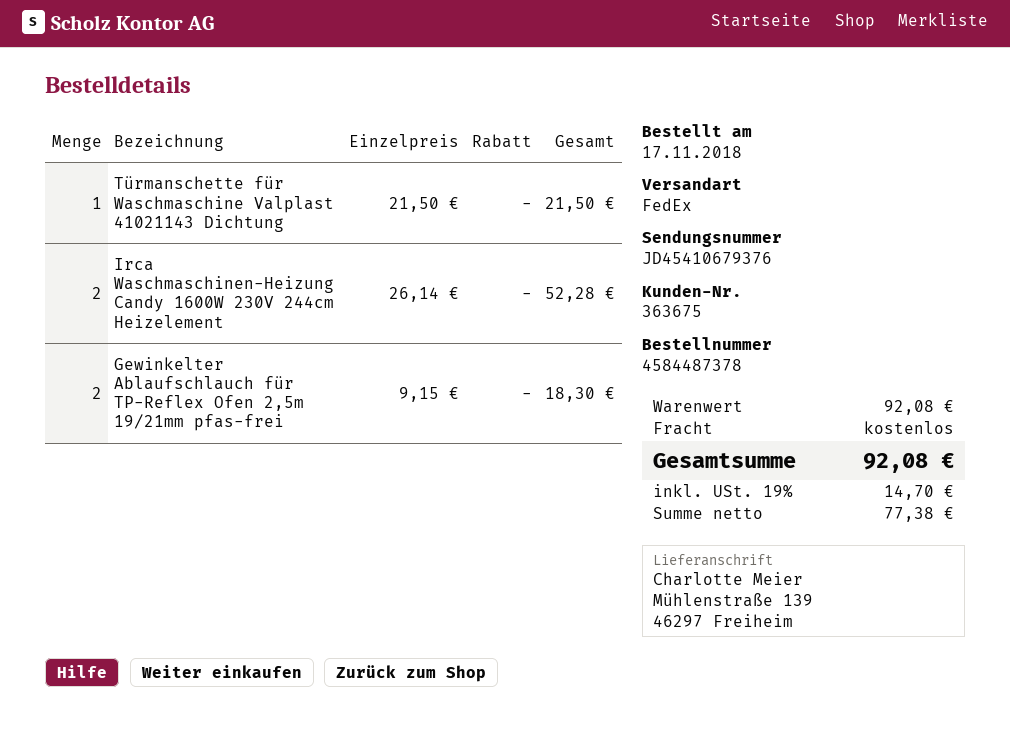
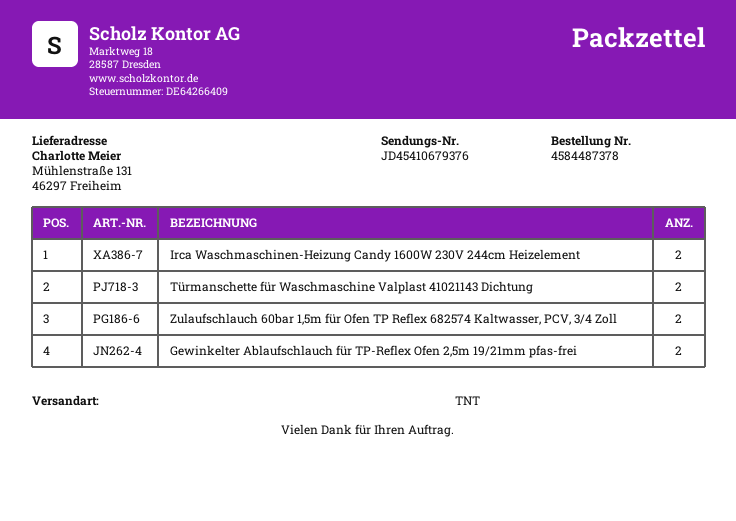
shipping method: FedEx -> TNT
ship to: Mühlenstraße 139, 46297 Freiheim -> Mühlenstraße 131, 46297 Freiheim
Türmanschette für Waschmaschine Valplast 41021143 Dichtung: 1 -> 2
Zulaufschlauch 60bar 1,5m für Ofen TP Reflex 682574 Kaltwasser, PCV, 3/4 Zoll: none -> 2

